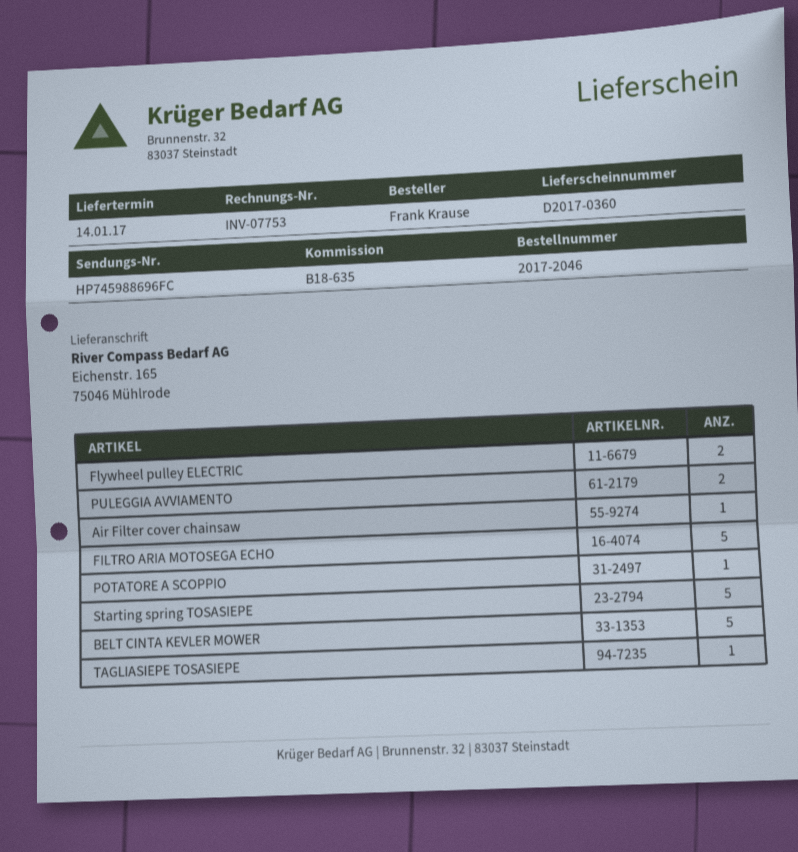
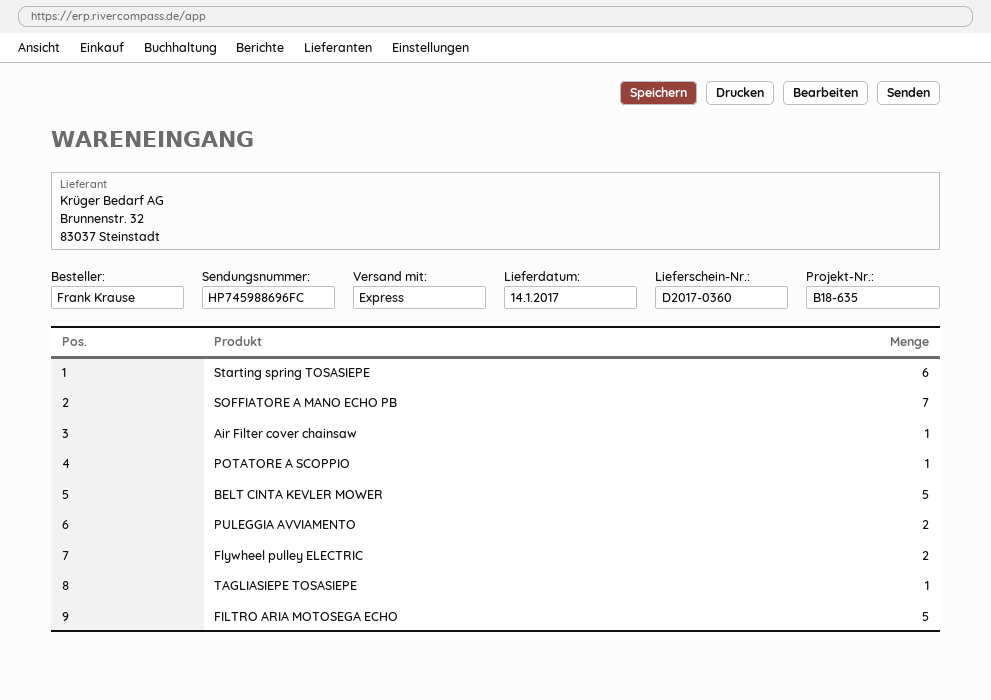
Starting spring TOSASIEPE: 5 -> 6
SOFFIATORE A MANO ECHO PB: none -> 7

